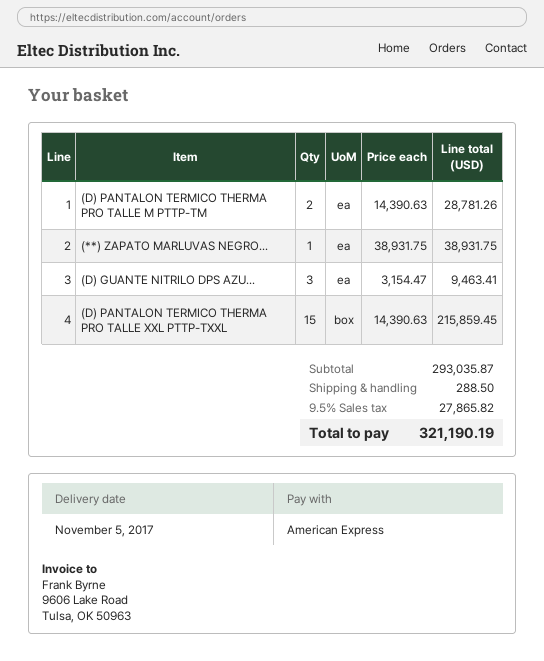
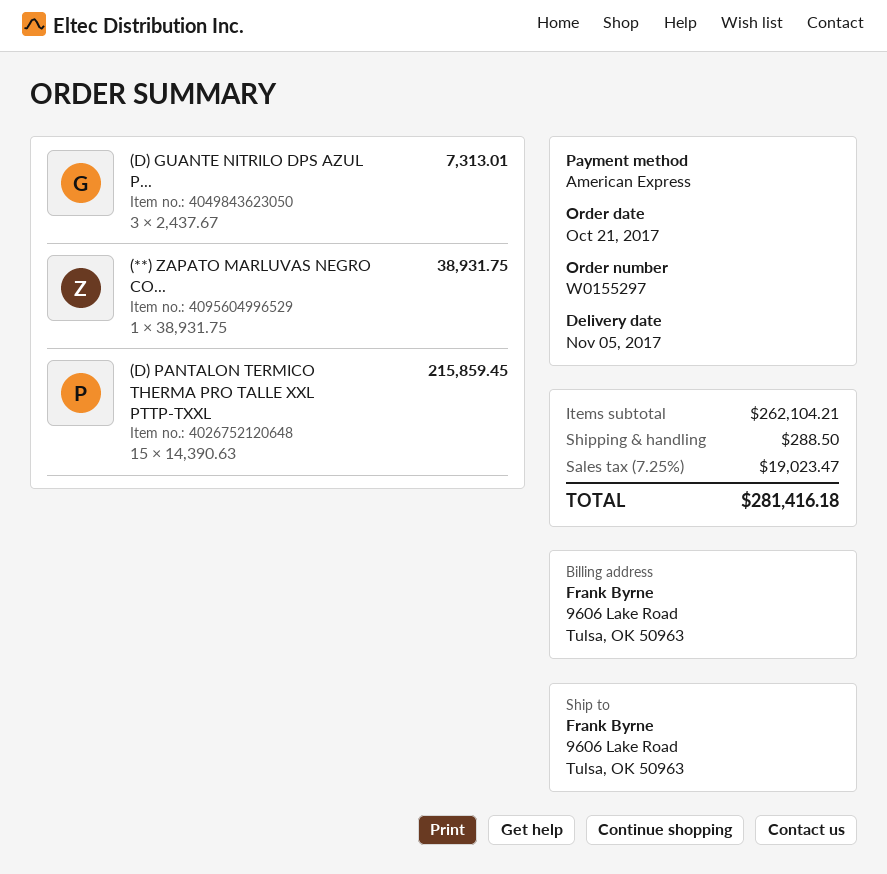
(D) PANTALON TERMICO THERMA PRO TALLE M PTTP-TM: 2 x 14390.63 = 28781.26 -> none
(D) GUANTE NITRILO DPS AZU...: 3 x 3154.47 = 9463.41 -> 3 x 2437.67 = 7313.01
subtotal: 293035.87 -> 262104.21
tax: 9.5% = 27865.82 -> 7.25% = 19023.47
total: 321190.19 -> 281416.18

